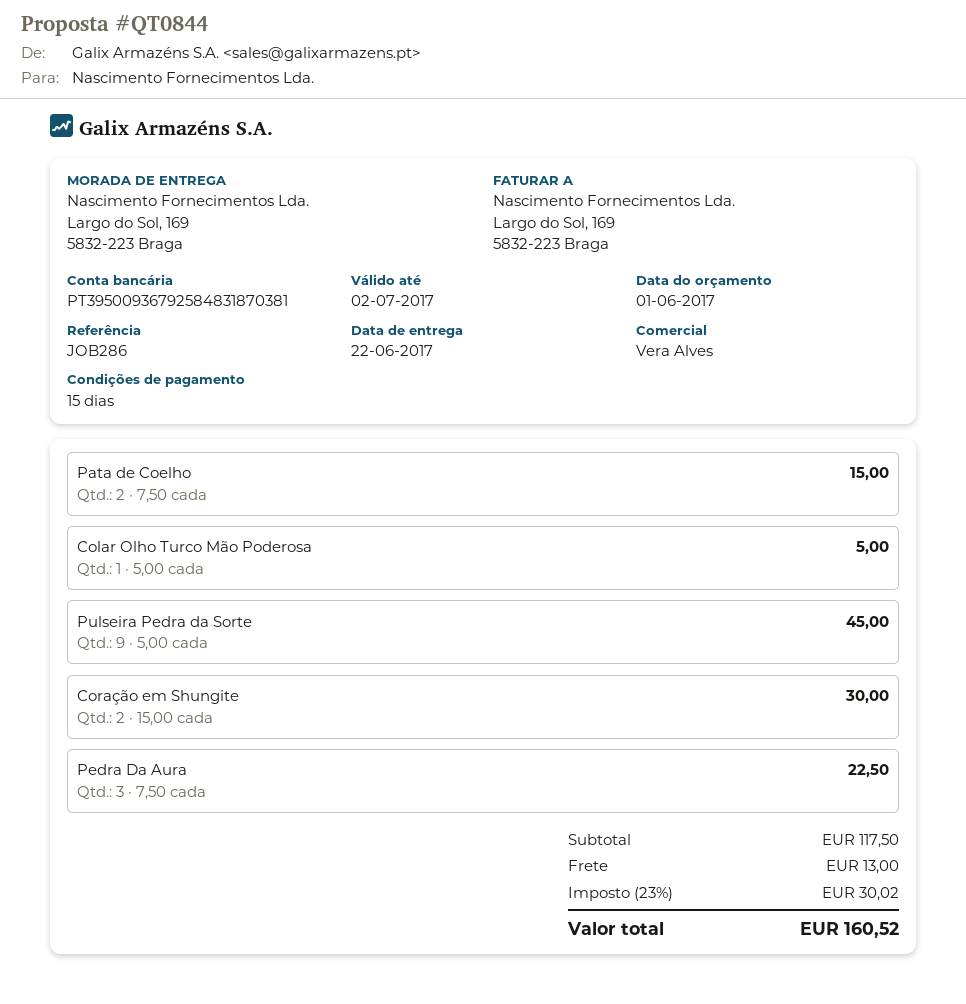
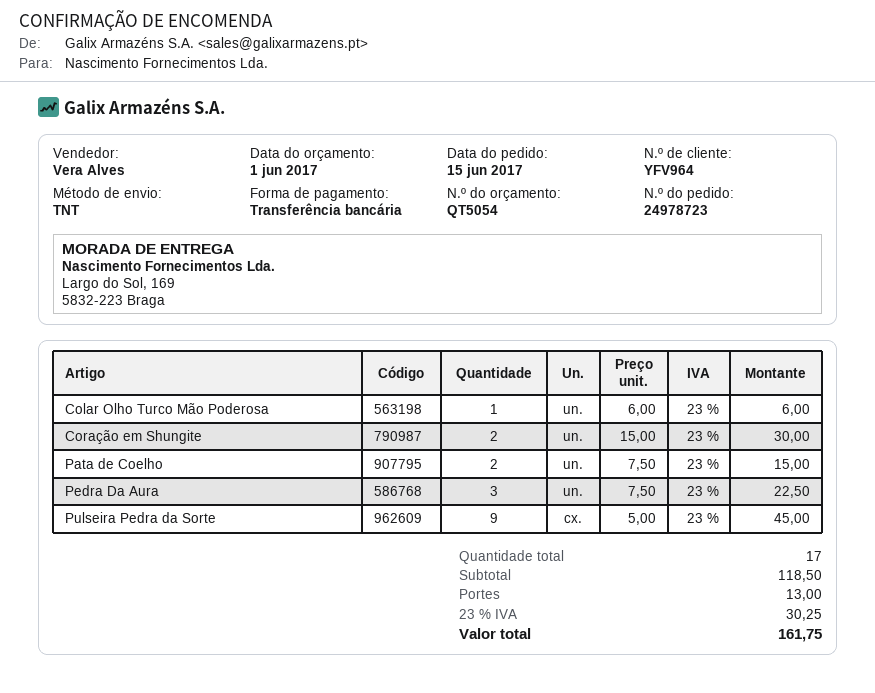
quote number: QT0844 -> QT5054
Colar Olho Turco Mão Poderosa: 1 x 5.00 = 5.00 -> 1 x 6.00 = 6.00
subtotal: 117.50 -> 118.50
tax: 23% = 30.02 -> 23% = 30.25
total: 160.52 -> 161.75

